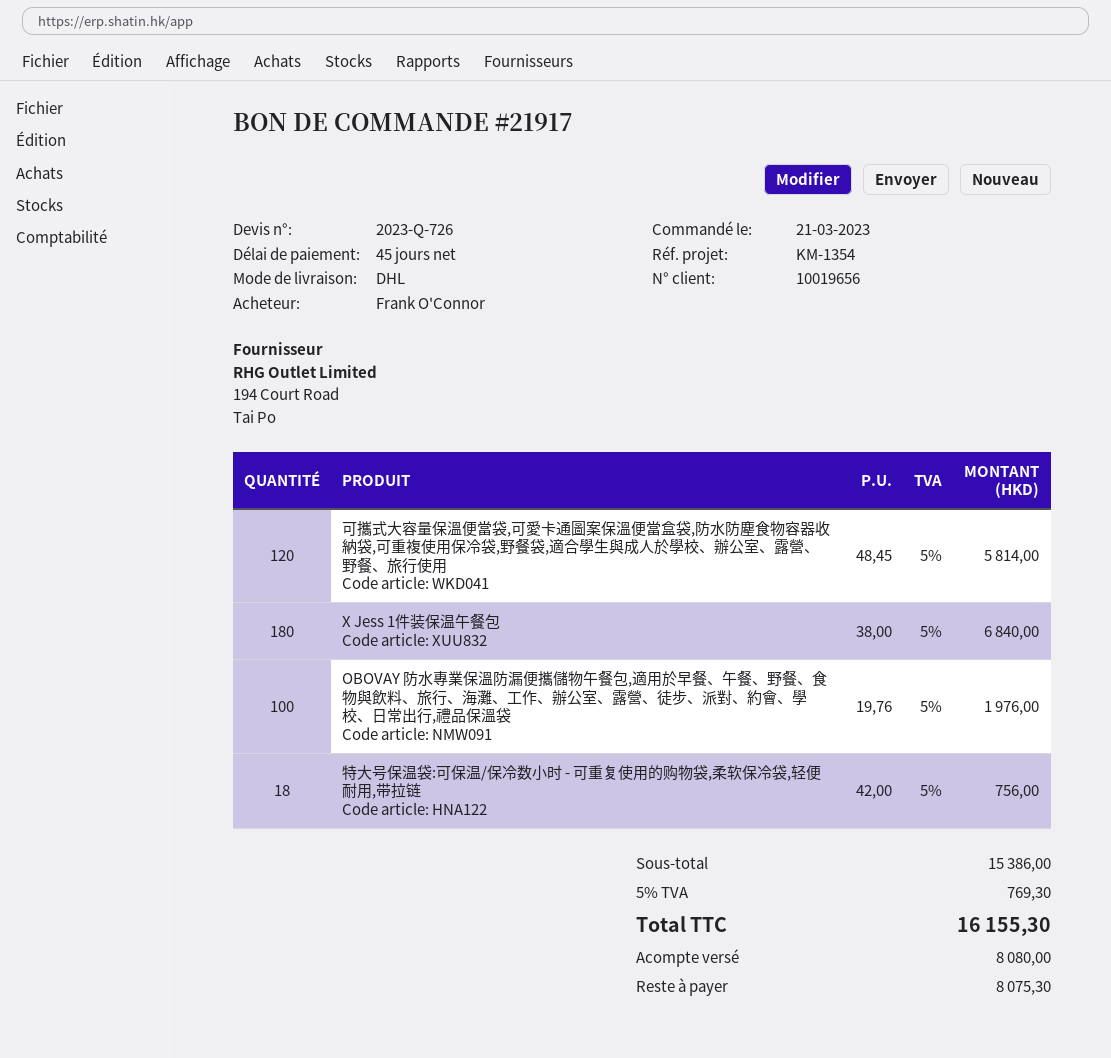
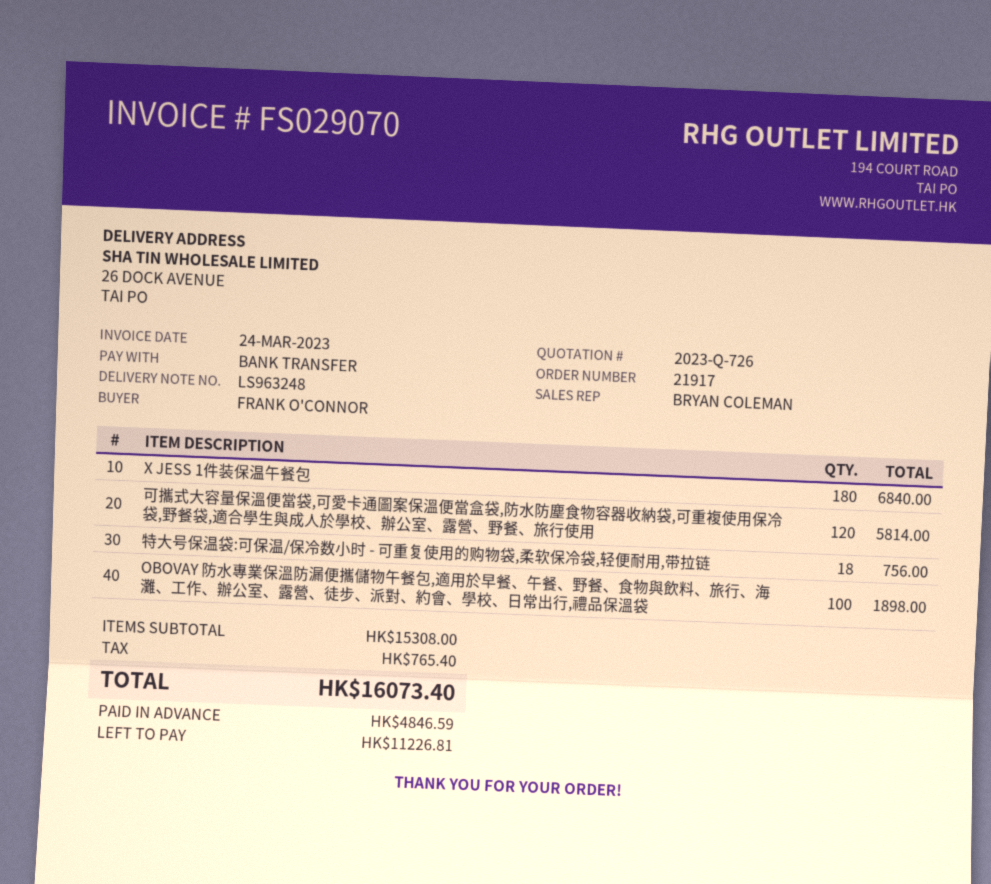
OBOVAY 防水專業保溫防漏便攜儲物午餐包,適用於早餐、午餐、野餐、食物與飲料、旅行、海灘、工作、辦公室、露營、徒步、派對、約會、學校、日常出行,禮品保溫袋: 100 for 1976.00 -> 100 for 1898.00
subtotal: 15386.00 -> 15308.00
tax: 769.30 -> 765.40
total: 16155.30 -> 16073.40
deposit: 8080.00 -> 4846.59
balance: 8075.30 -> 11226.81

